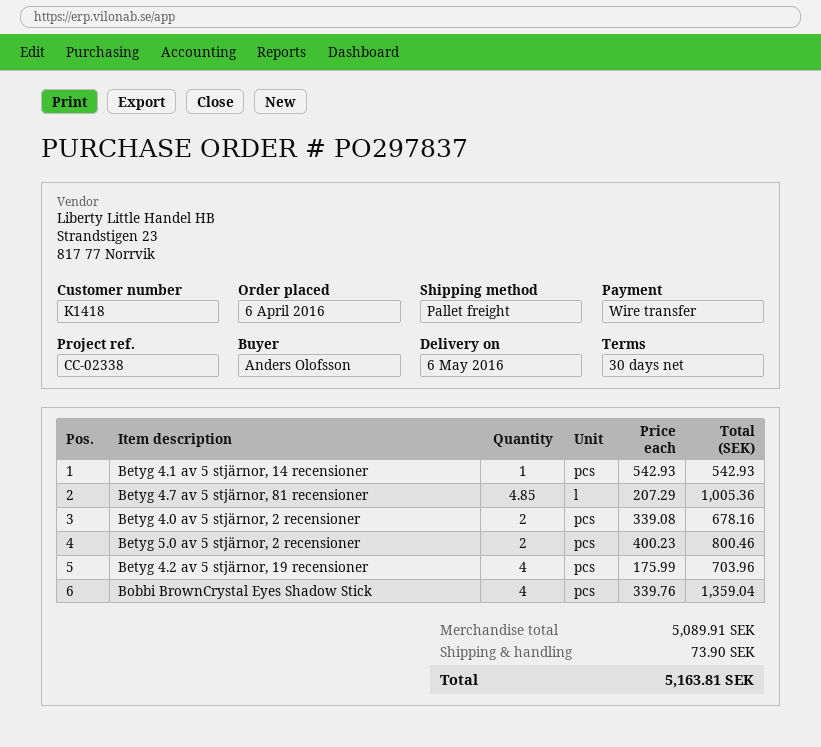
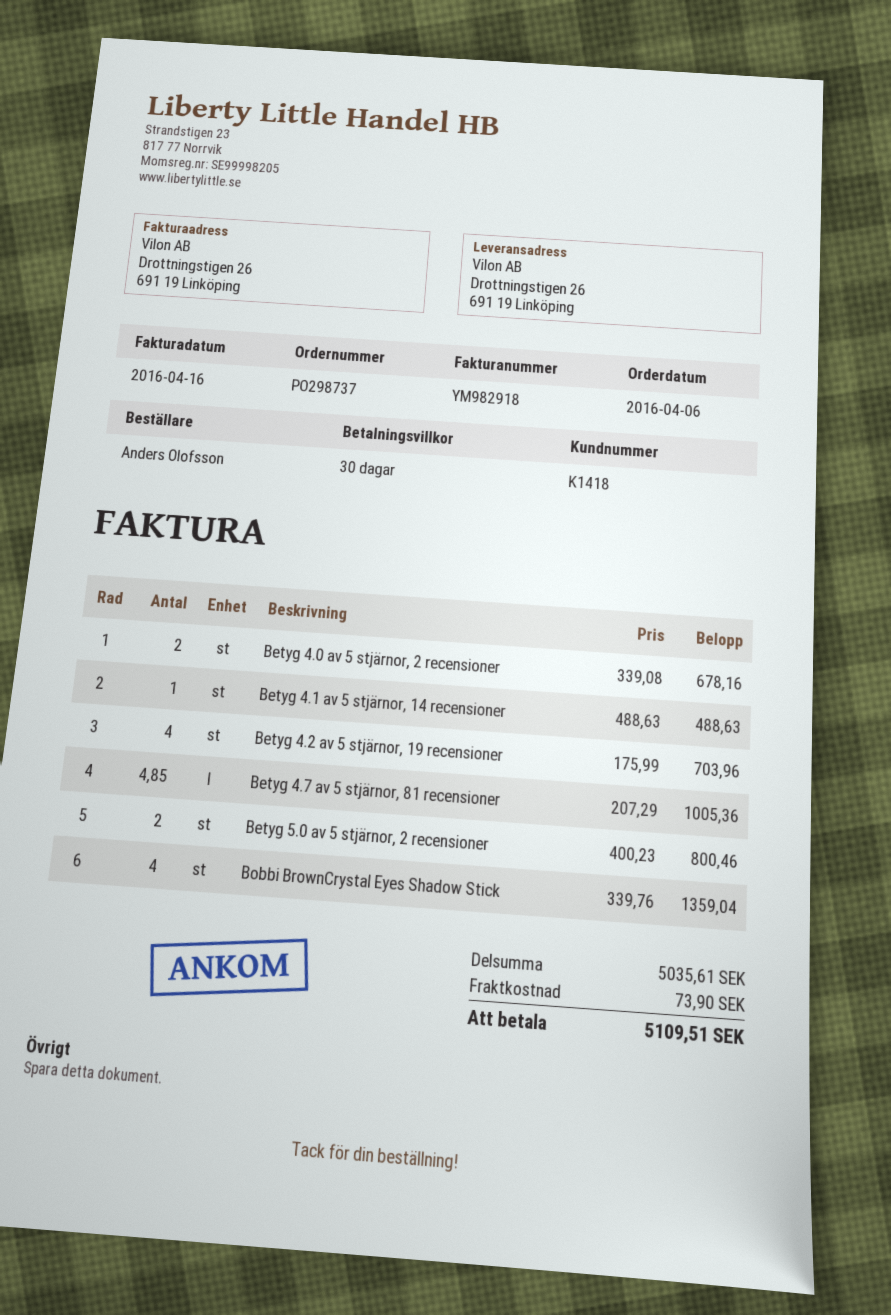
order number: PO297837 -> PO298737
Betyg 4.1 av 5 stjärnor, 14 recensioner: 1 x 542.93 = 542.93 -> 1 x 488.63 = 488.63
subtotal: 5089.91 -> 5035.61
total: 5163.81 -> 5109.51

